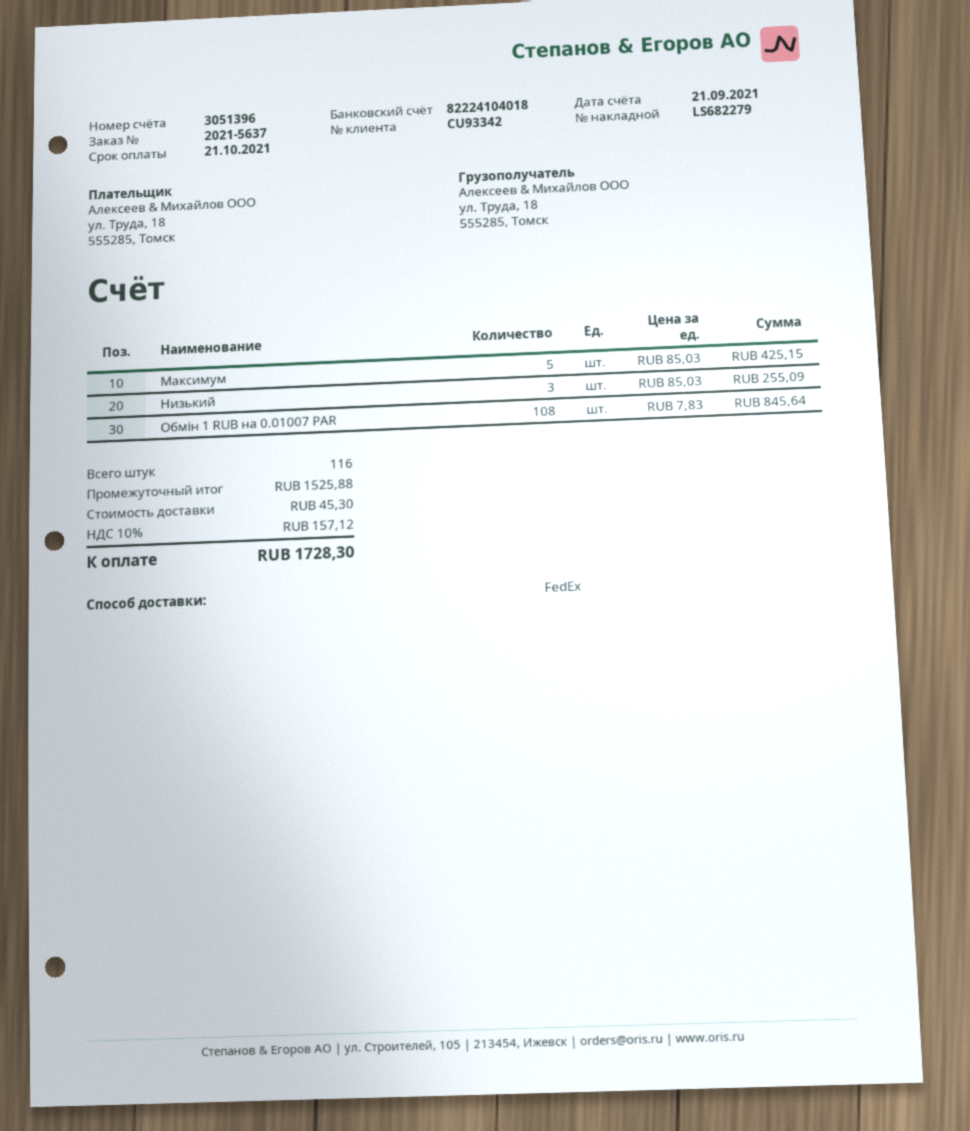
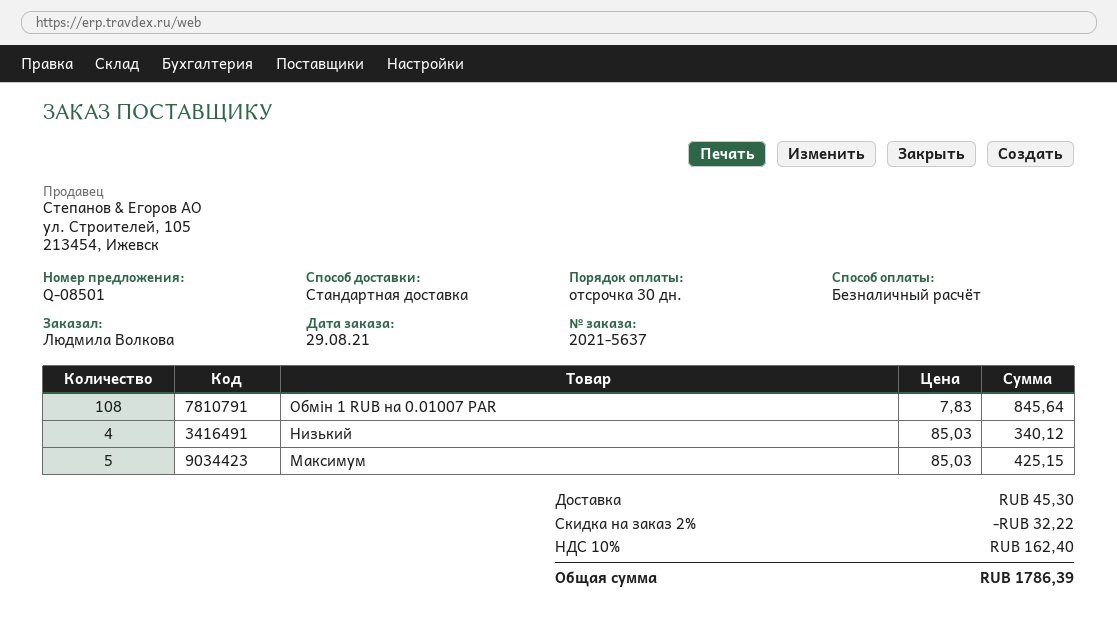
shipping method: FedEx -> standard
Низький: 3 x 85.03 = 255.09 -> 4 x 85.03 = 340.12
discount: none -> 2% = 32.22
tax: 10% = 157.12 -> 10% = 162.40
total: 1728.30 -> 1786.39

